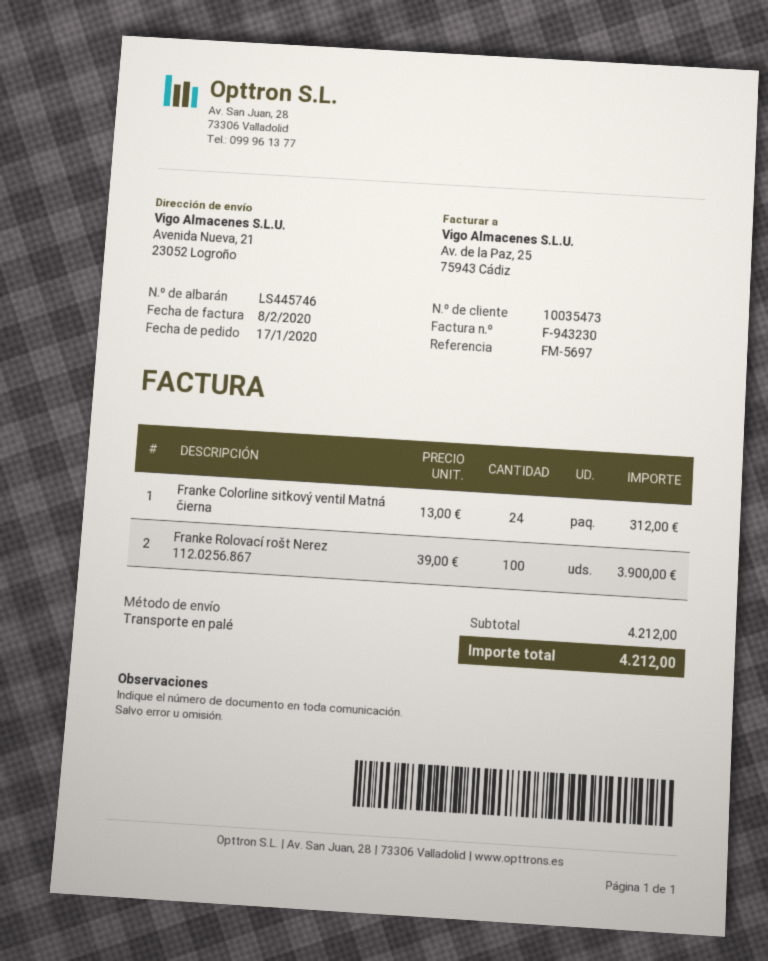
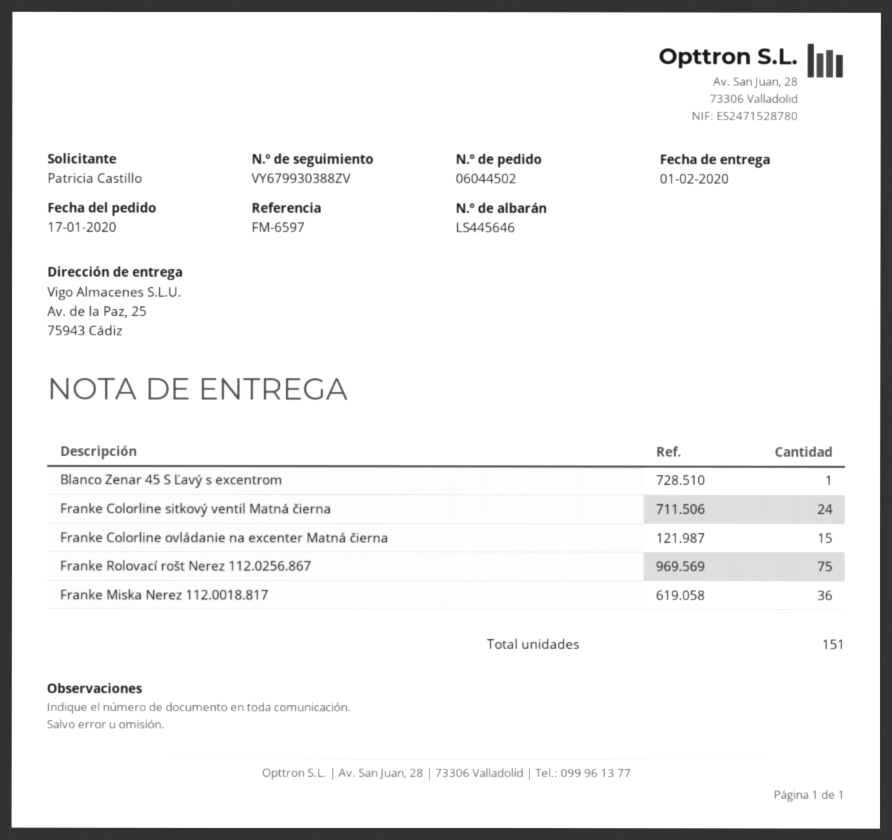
delivery note number: LS445746 -> LS445646
reference: FM-5697 -> FM-6597
ship to: Avenida Nueva, 21, 23052 Logroño -> Av. de la Paz, 25, 75943 Cádiz
Franke Rolovací rošt Nerez 112.0256.867: 100 -> 75
Blanco Zenar 45 S Ľavý s excentrom: none -> 1
Franke Colorline ovládanie na excenter Matná čierna: none -> 15
Franke Miska Nerez 112.0018.817: none -> 36

